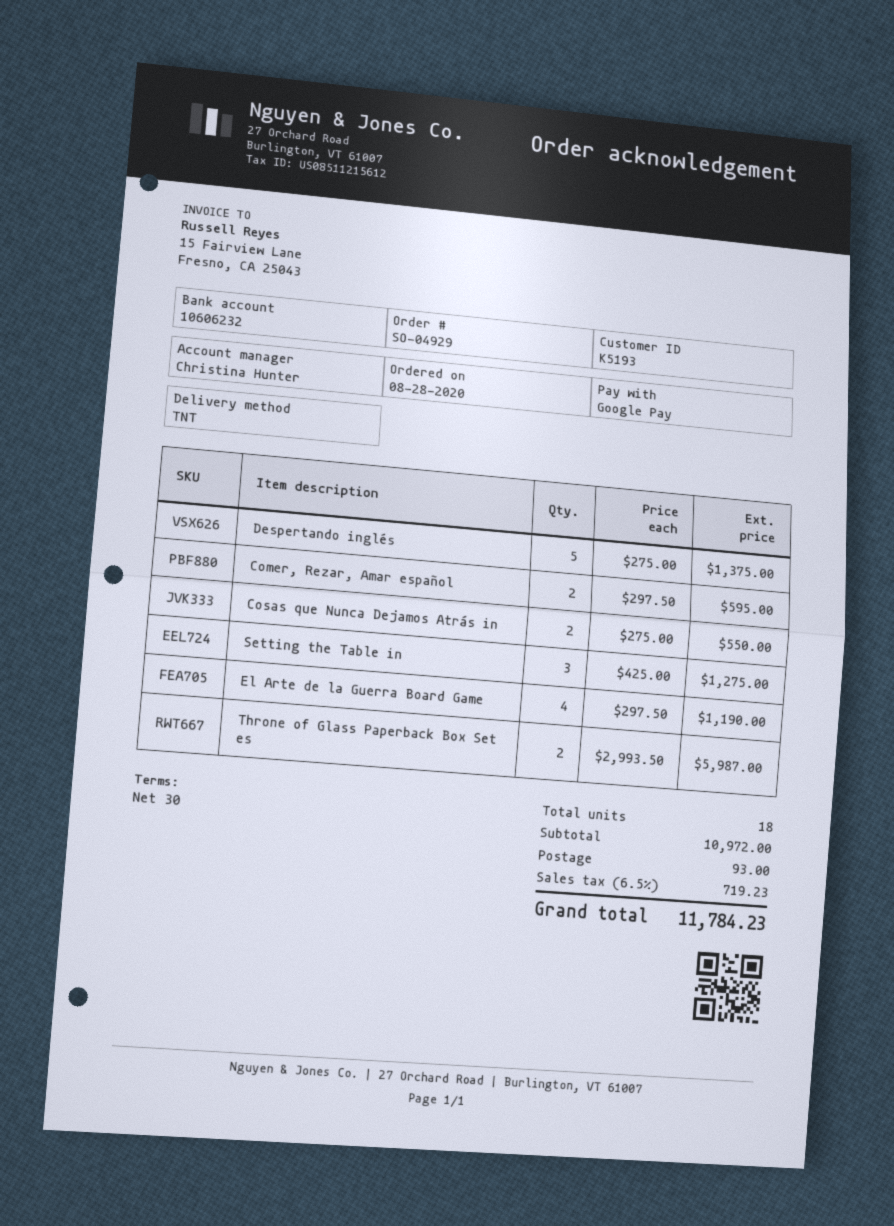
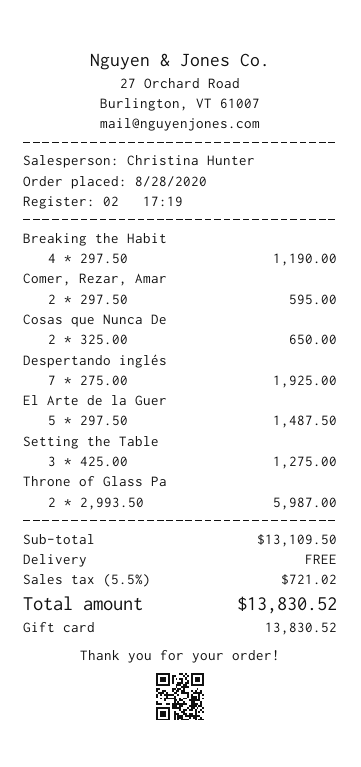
payment method: Google Pay -> gift card
Despertando inglés: 5 x 275.00 = 1375.00 -> 7 x 275.00 = 1925.00
Cosas que Nunca Dejamos Atrás in: 2 x 275.00 = 550.00 -> 2 x 325.00 = 650.00
El Arte de la Guerra Board Game: 4 x 297.50 = 1190.00 -> 5 x 297.50 = 1487.50
Breaking the Habit: none -> 4 x 297.50 = 1190.00
subtotal: 10972.00 -> 13109.50
shipping: 93.00 -> 0.00
tax: 6.5% = 719.23 -> 5.5% = 721.02
total: 11784.23 -> 13830.52

